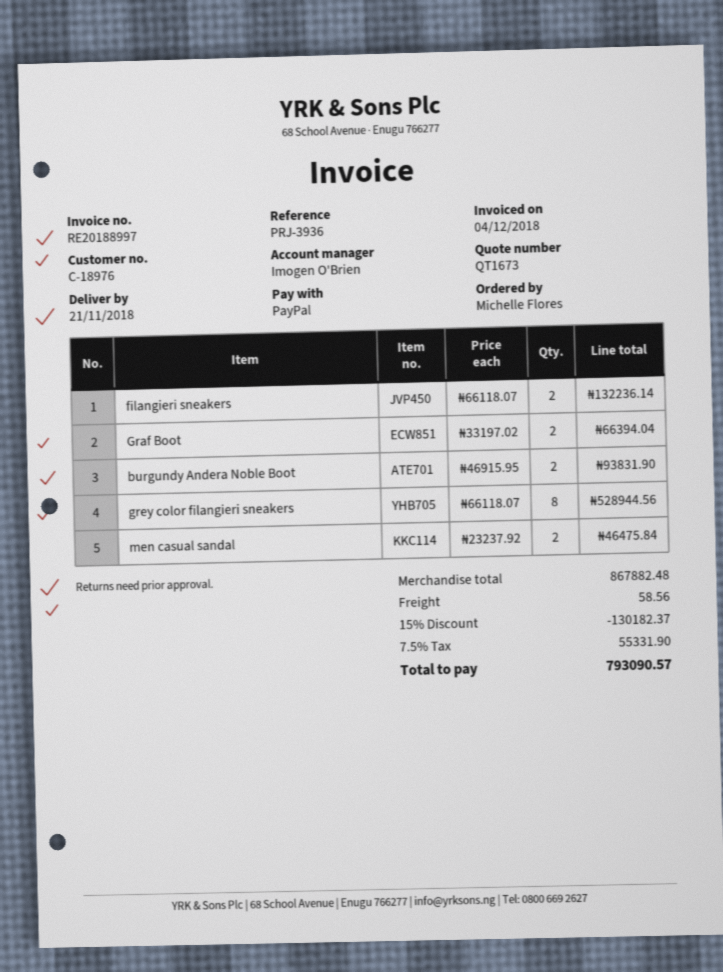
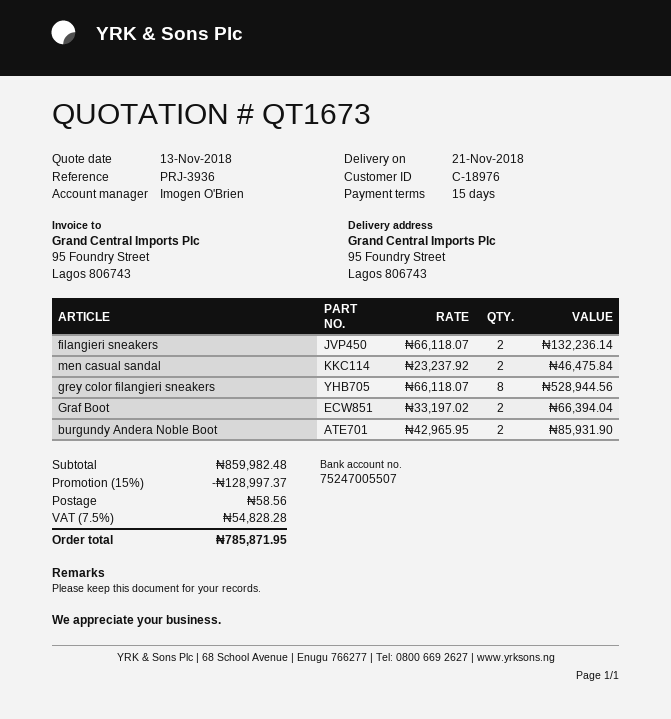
burgundy Andera Noble Boot: 2 x 46915.95 = 93831.90 -> 2 x 42965.95 = 85931.90
subtotal: 867882.48 -> 859982.48
discount: 15% = 130182.37 -> 15% = 128997.37
tax: 7.5% = 55331.90 -> 7.5% = 54828.28
total: 793090.57 -> 785871.95

